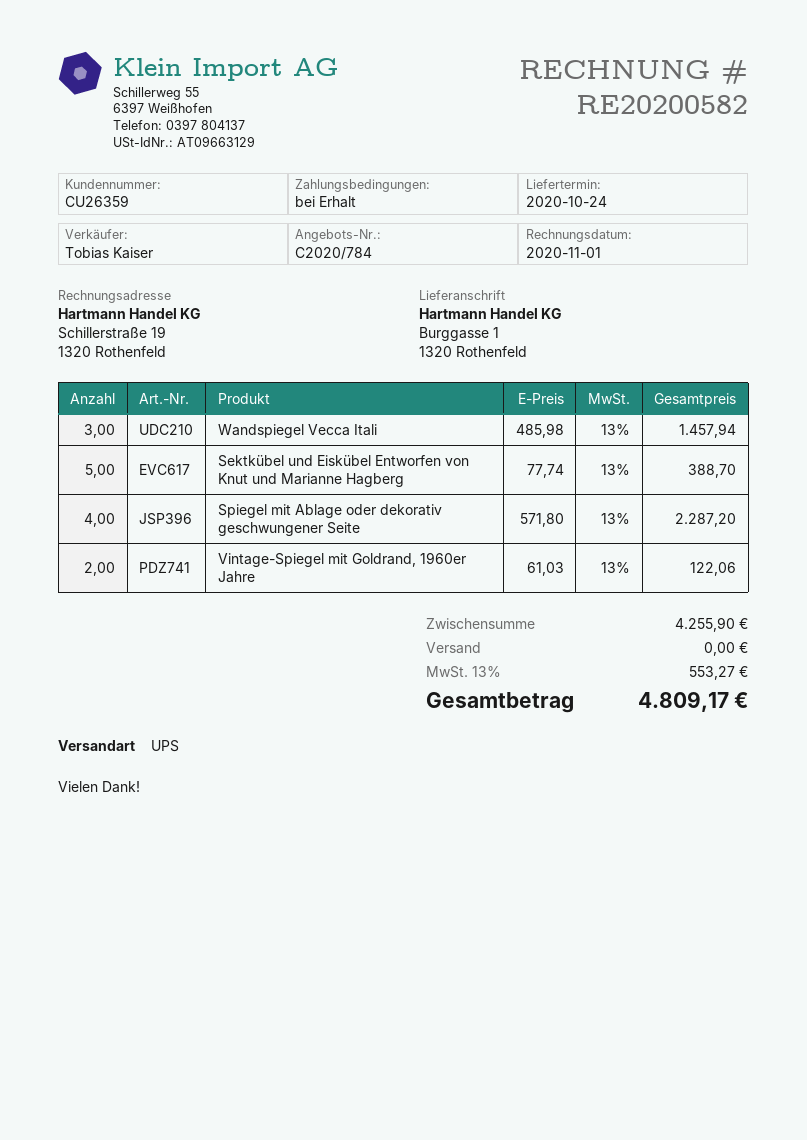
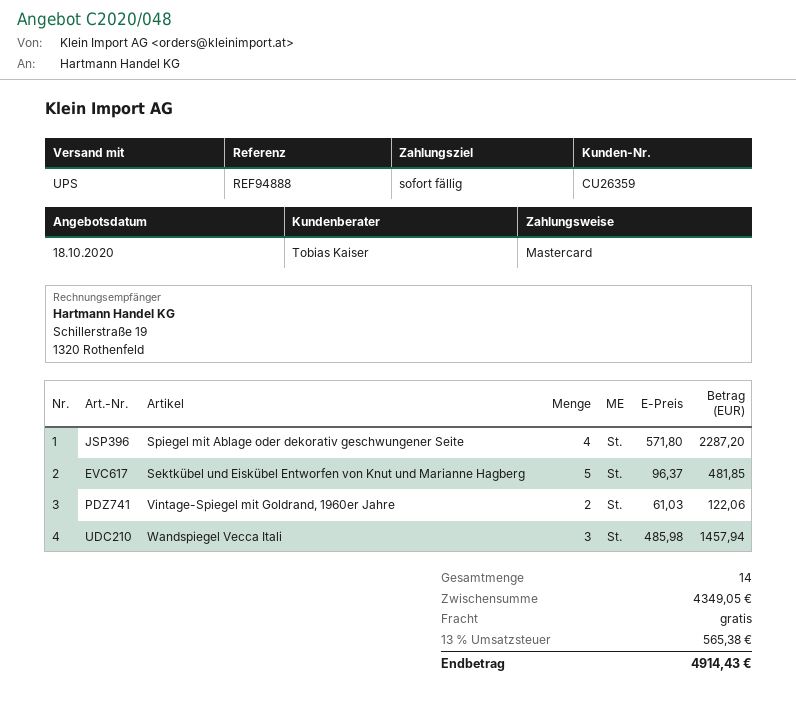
quote number: C2020/784 -> C2020/048
Sektkübel und Eiskübel Entworfen von Knut und Marianne Hagberg: 5 x 77.74 = 388.70 -> 5 x 96.37 = 481.85
subtotal: 4255.90 -> 4349.05
tax: 13% = 553.27 -> 13% = 565.38
total: 4809.17 -> 4914.43

